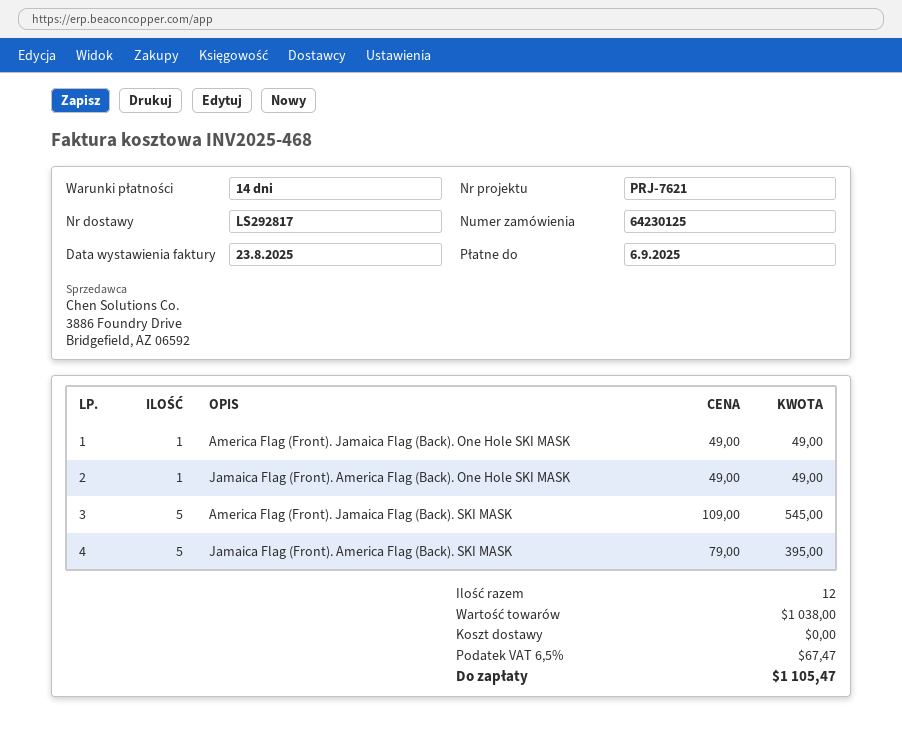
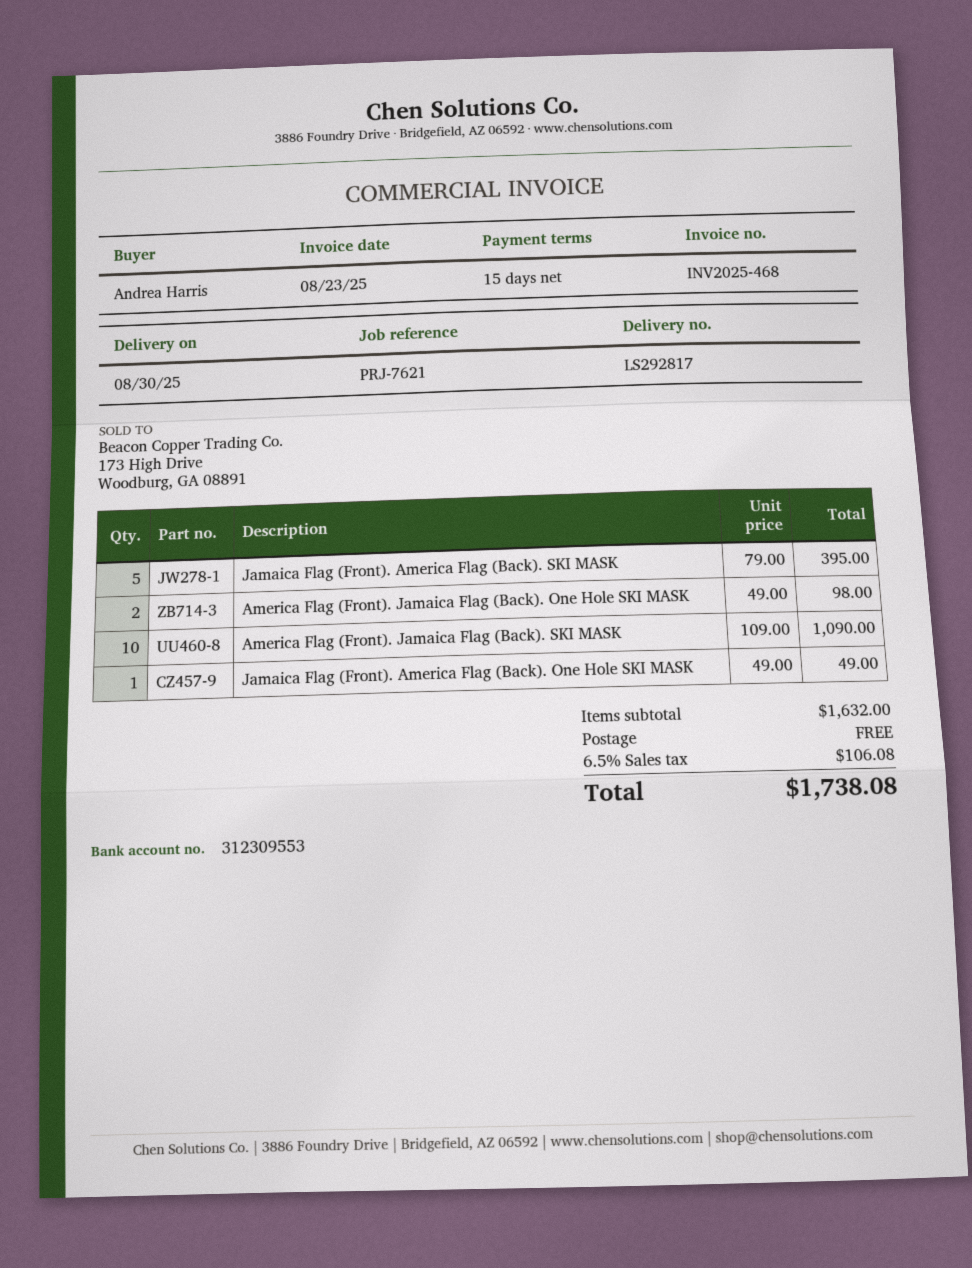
payment terms: 14 days -> 15 days
America Flag (Front). Jamaica Flag (Back). One Hole SKI MASK: 1 x 49.00 = 49.00 -> 2 x 49.00 = 98.00
America Flag (Front). Jamaica Flag (Back). SKI MASK: 5 x 109.00 = 545.00 -> 10 x 109.00 = 1090.00
subtotal: 1038.00 -> 1632.00
tax: 6.5% = 67.47 -> 6.5% = 106.08
total: 1105.47 -> 1738.08

